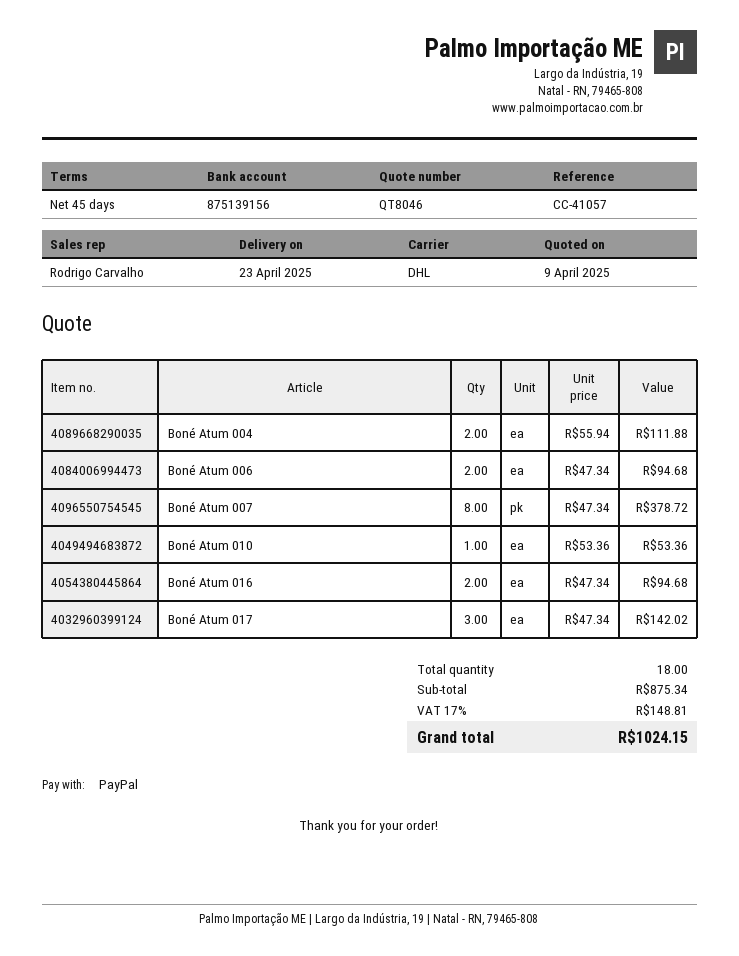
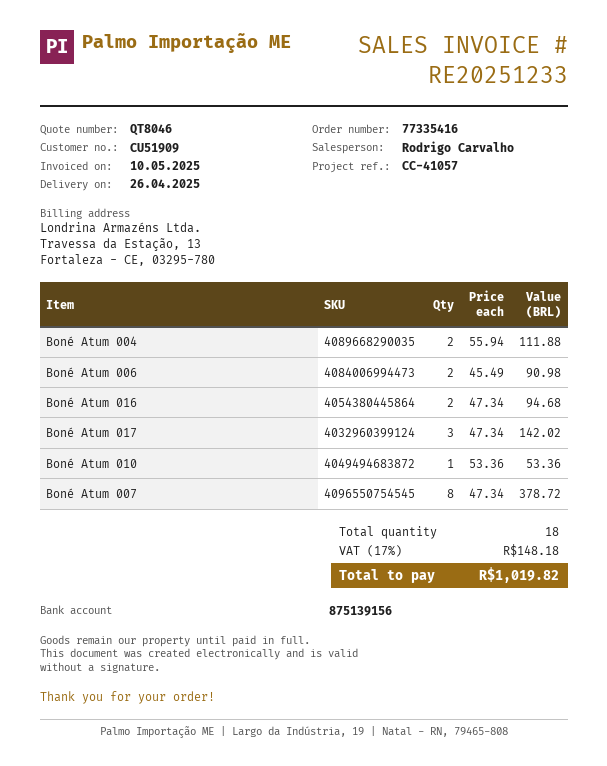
delivery date: 2025-04-23 -> 2025-04-26
Boné Atum 006: 2 x 47.34 = 94.68 -> 2 x 45.49 = 90.98
tax: 17% = 148.81 -> 17% = 148.18
total: 1024.15 -> 1019.82

